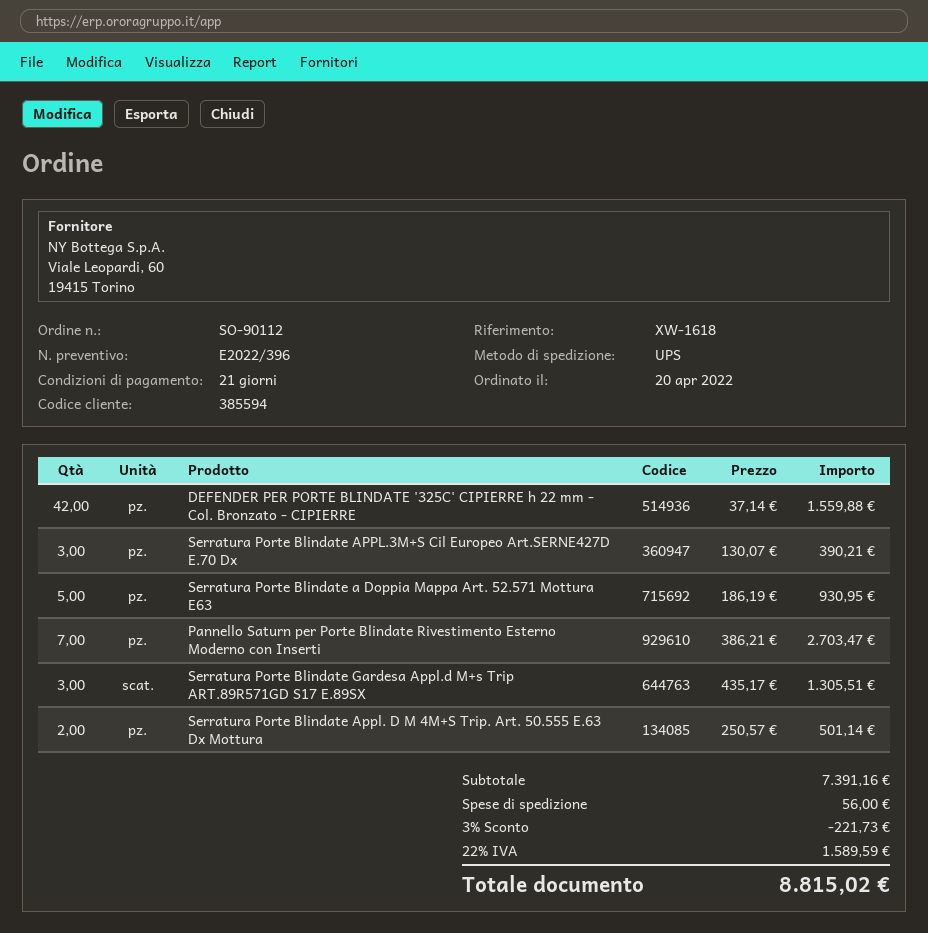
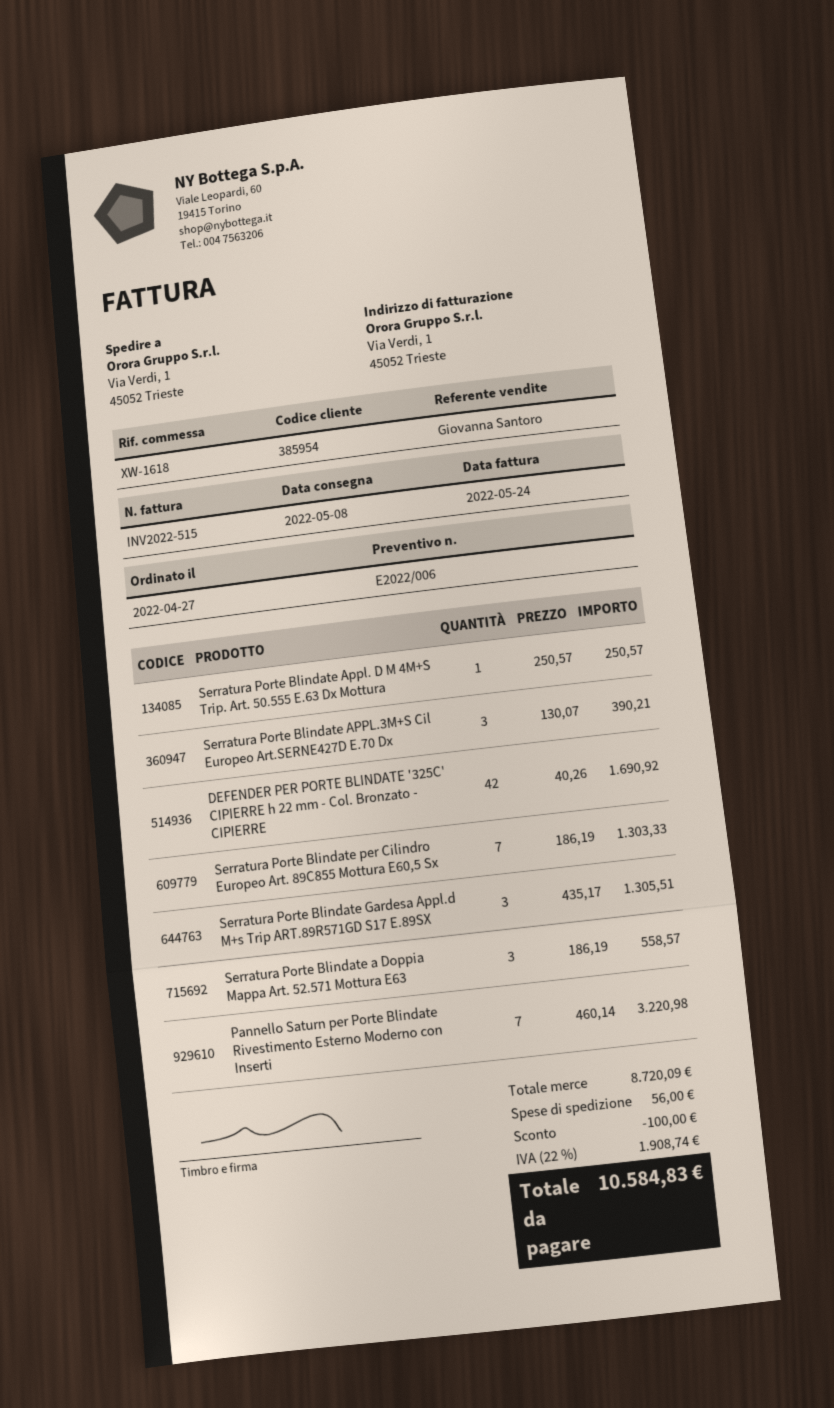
quote number: E2022/396 -> E2022/006
order date: 2022-04-20 -> 2022-04-27
customer number: 385594 -> 385954
DEFENDER PER PORTE BLINDATE '325C' CIPIERRE h 22 mm - Col. Bronzato - CIPIERRE: 42 x 37.14 = 1559.88 -> 42 x 40.26 = 1690.92
Serratura Porte Blindate a Doppia Mappa Art. 52.571 Mottura E63: 5 x 186.19 = 930.95 -> 3 x 186.19 = 558.57
Pannello Saturn per Porte Blindate Rivestimento Esterno Moderno con Inserti: 7 x 386.21 = 2703.47 -> 7 x 460.14 = 3220.98
Serratura Porte Blindate Appl. D M 4M+S Trip. Art. 50.555 E.63 Dx Mottura: 2 x 250.57 = 501.14 -> 1 x 250.57 = 250.57
Serratura Porte Blindate per Cilindro Europeo Art. 89C855 Mottura E60,5 Sx: none -> 7 x 186.19 = 1303.33
subtotal: 7391.16 -> 8720.09
discount: 221.73 -> 100.00
tax: 22% = 1589.59 -> 22% = 1908.74
total: 8815.02 -> 10584.83

